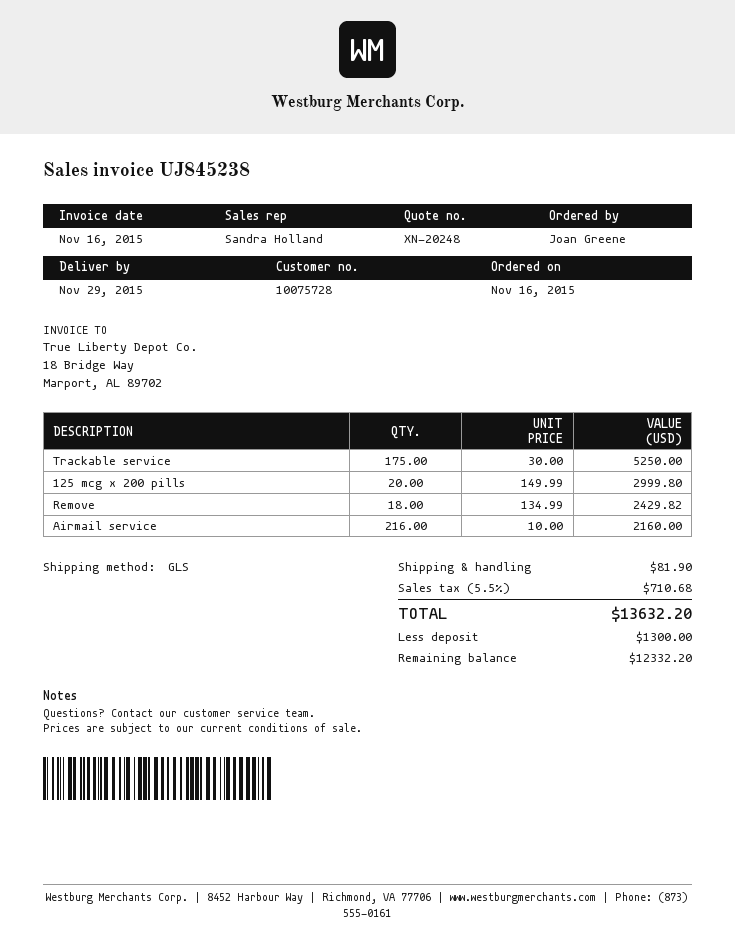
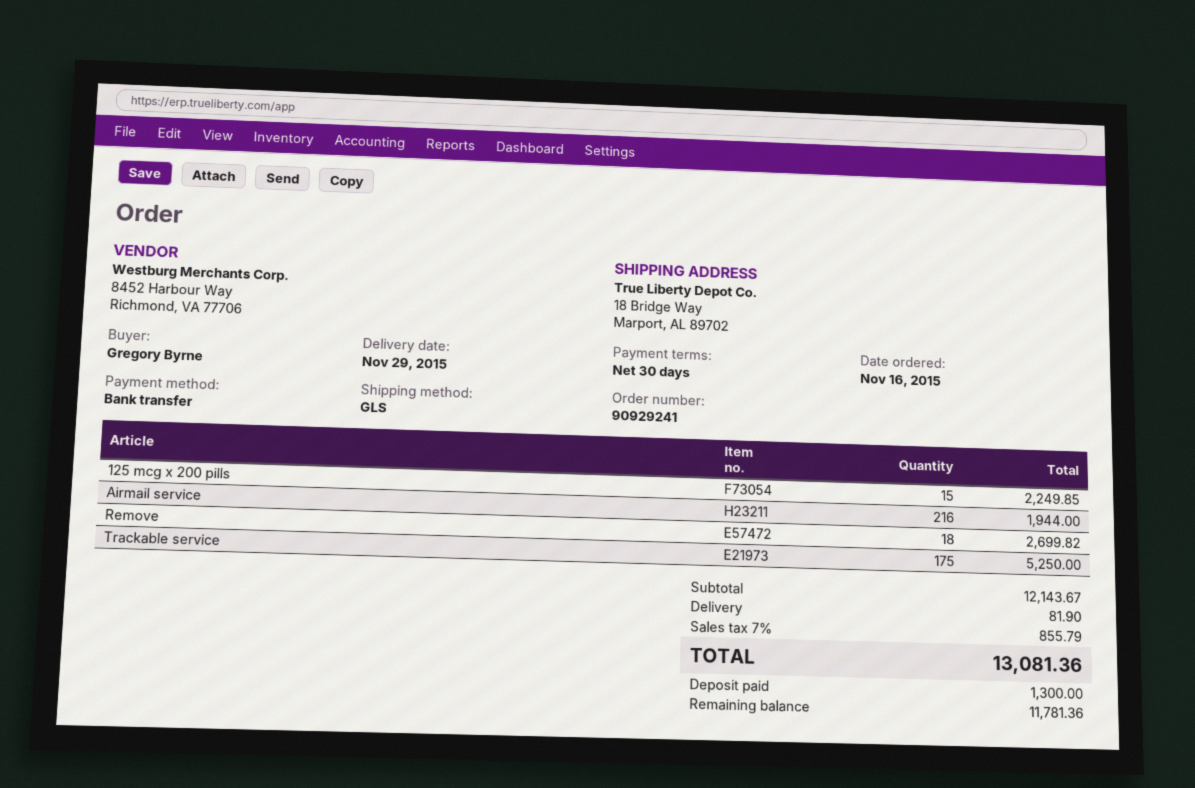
ordered by: Joan Greene -> Gregory Byrne
125 mcg x 200 pills: 20 for 2999.80 -> 15 for 2249.85
Remove: 18 for 2429.82 -> 18 for 2699.82
Airmail service: 216 for 2160.00 -> 216 for 1944.00
tax: 5.5% = 710.68 -> 7% = 855.79
total: 13632.20 -> 13081.36
balance: 12332.20 -> 11781.36

